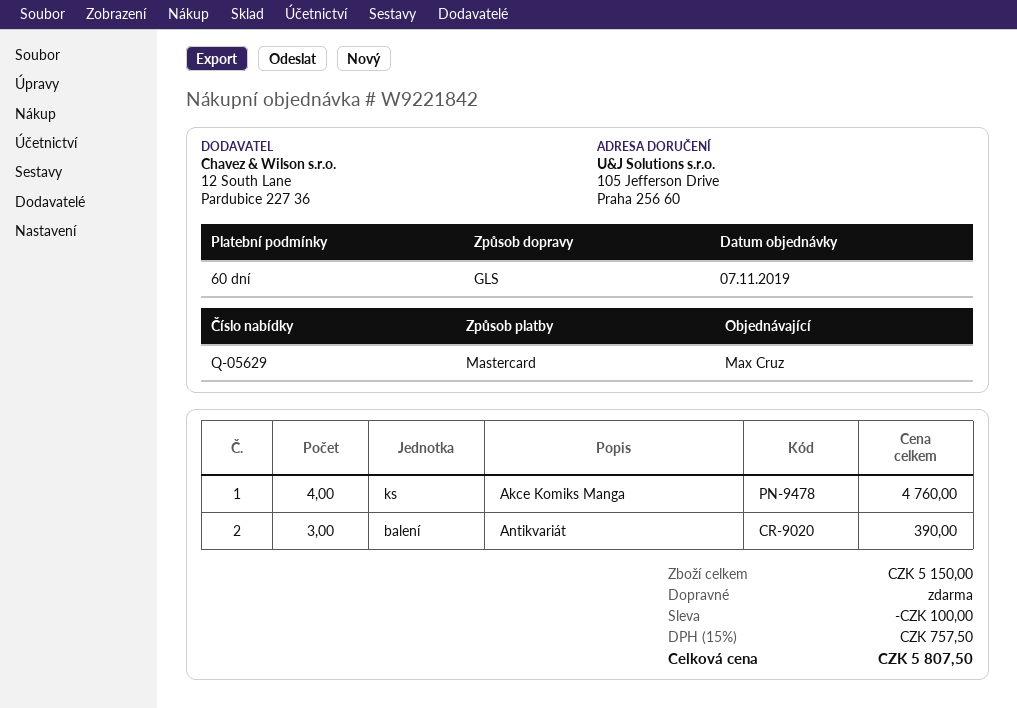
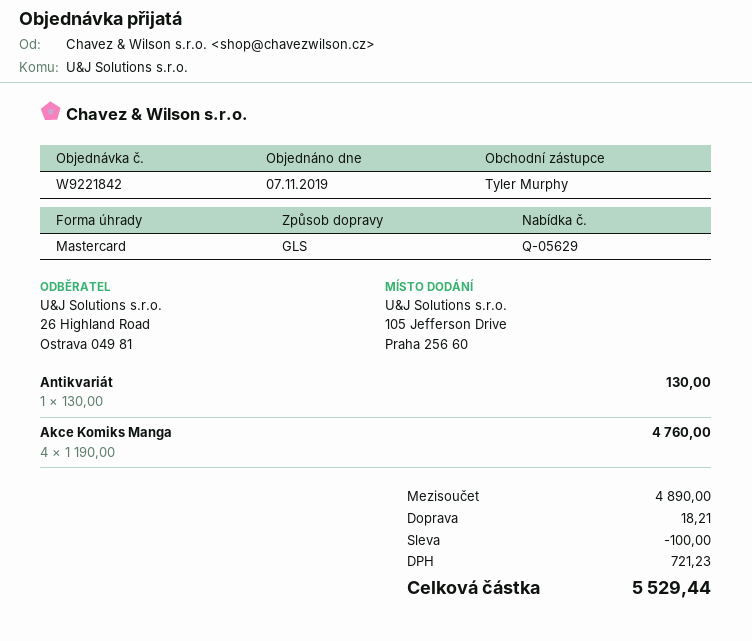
Antikvariát: 3 for 390.00 -> 1 for 130.00
subtotal: 5150.00 -> 4890.00
shipping: 0.00 -> 18.21
tax: 757.50 -> 721.23
total: 5807.50 -> 5529.44

